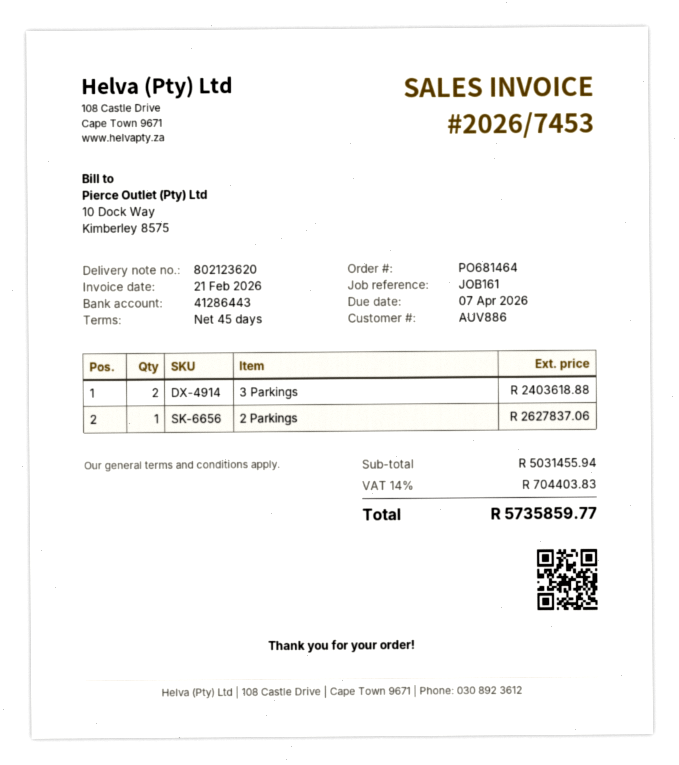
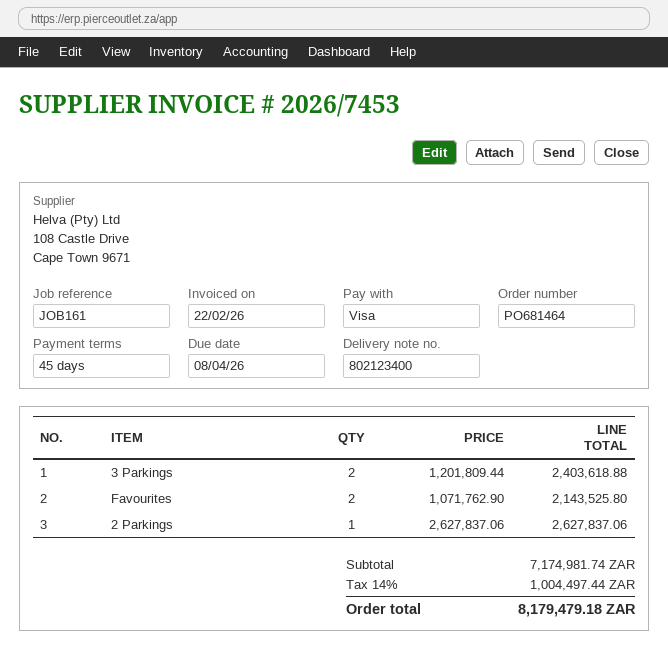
delivery note number: 802123620 -> 802123400
invoice date: 2026-02-21 -> 2026-02-22
due date: 2026-04-07 -> 2026-04-08
Favourites: none -> 2 for 2143525.80
subtotal: 5031455.94 -> 7174981.74
tax: 14% = 704403.83 -> 14% = 1004497.44
total: 5735859.77 -> 8179479.18

